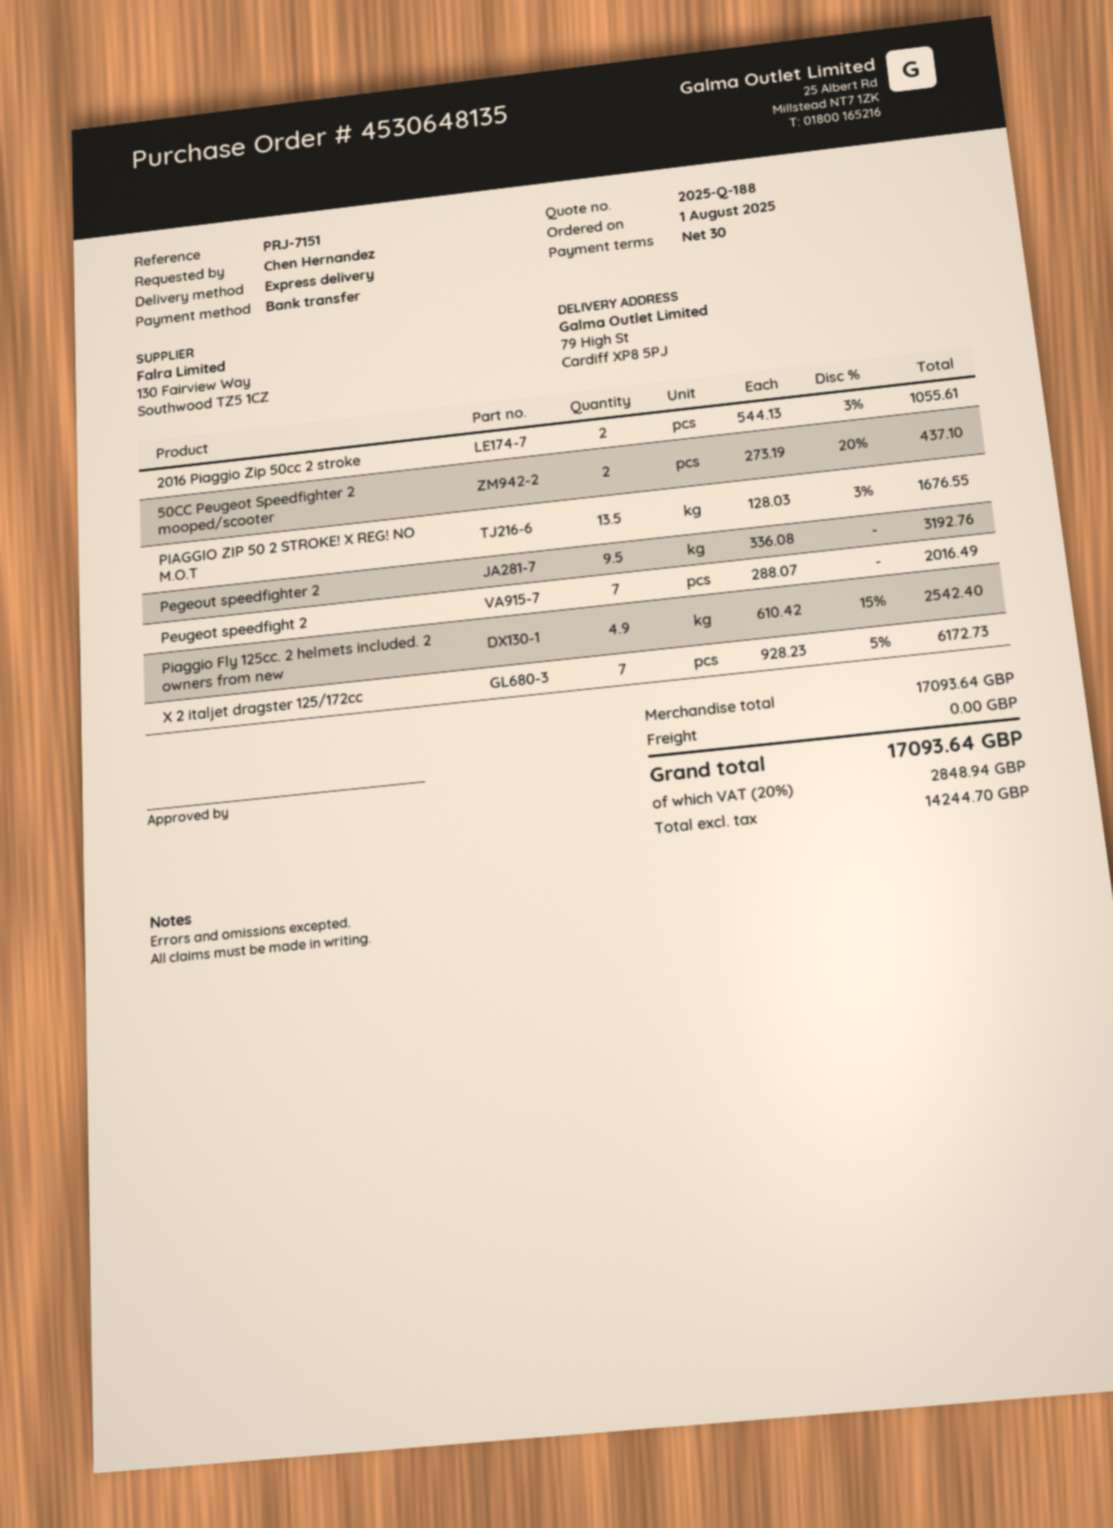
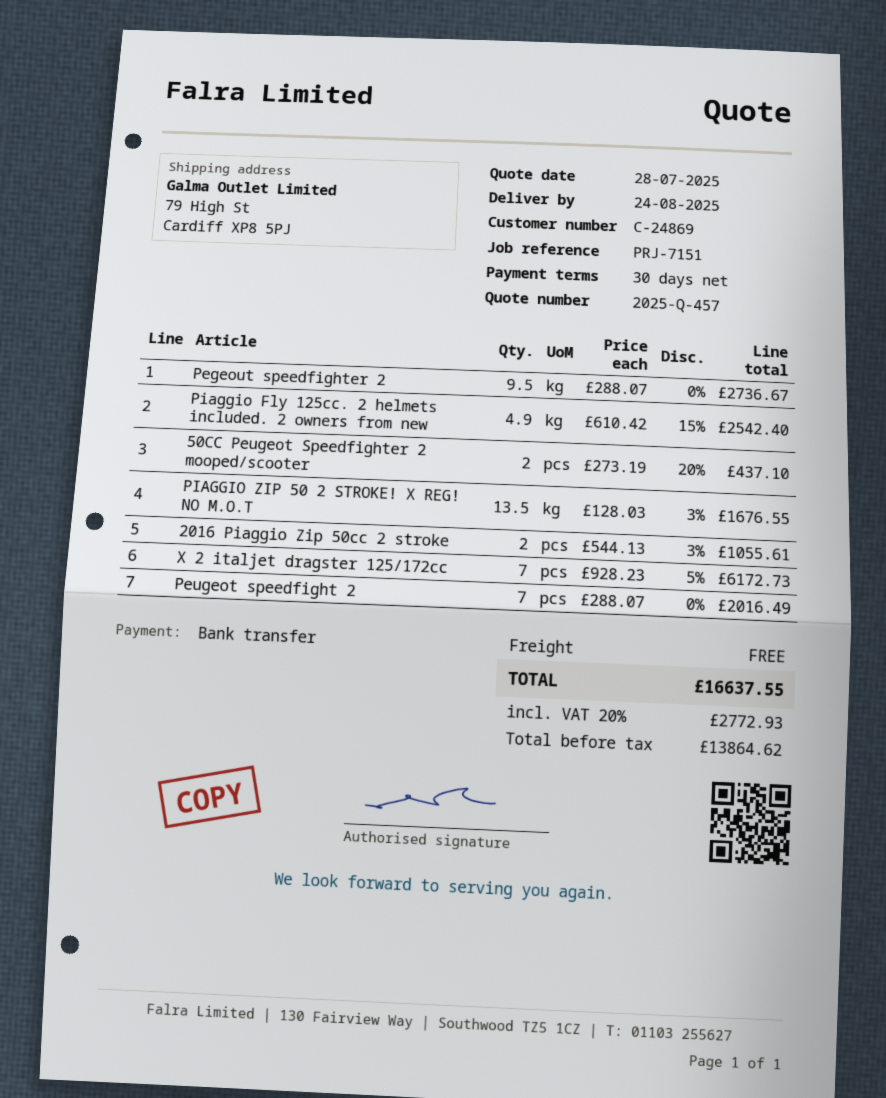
quote number: 2025-Q-188 -> 2025-Q-457
Pegeout speedfighter 2: 9.5 x 336.08 = 3192.76 -> 9.5 x 288.07 = 2736.67
net: 14244.70 -> 13864.62
tax: 20% = 2848.94 -> 20% = 2772.93
total: 17093.64 -> 16637.55

